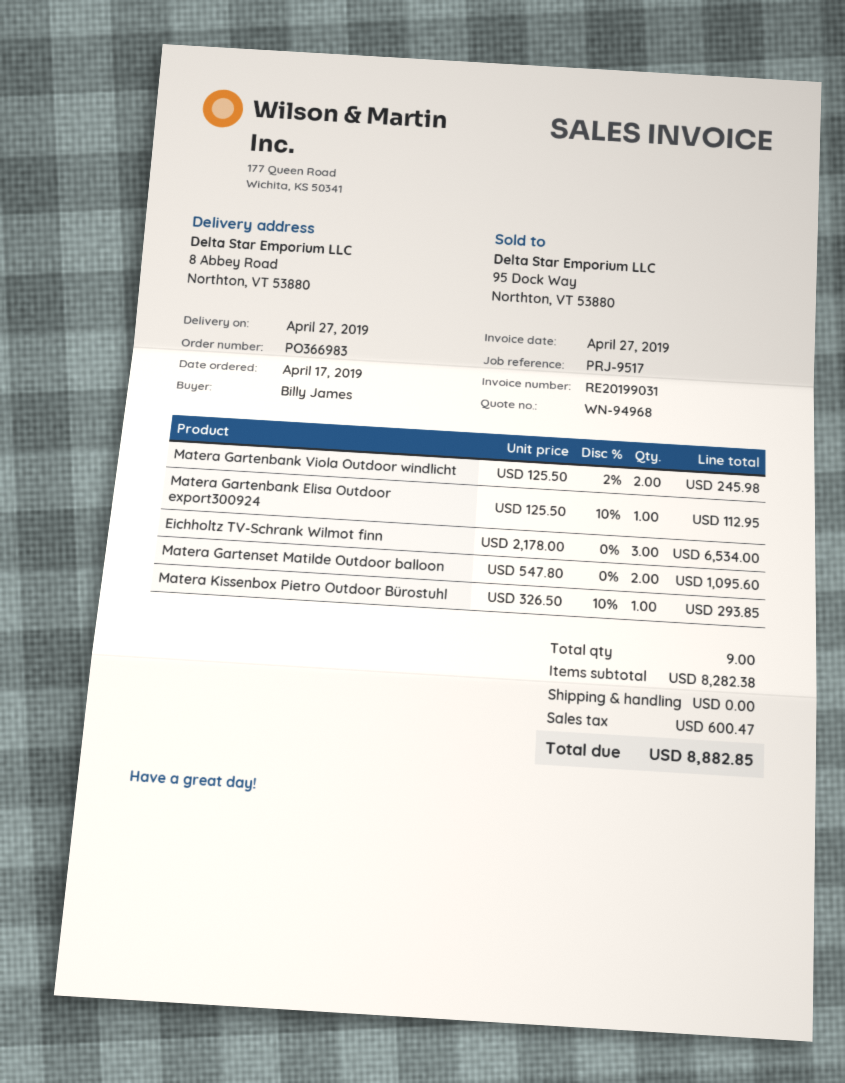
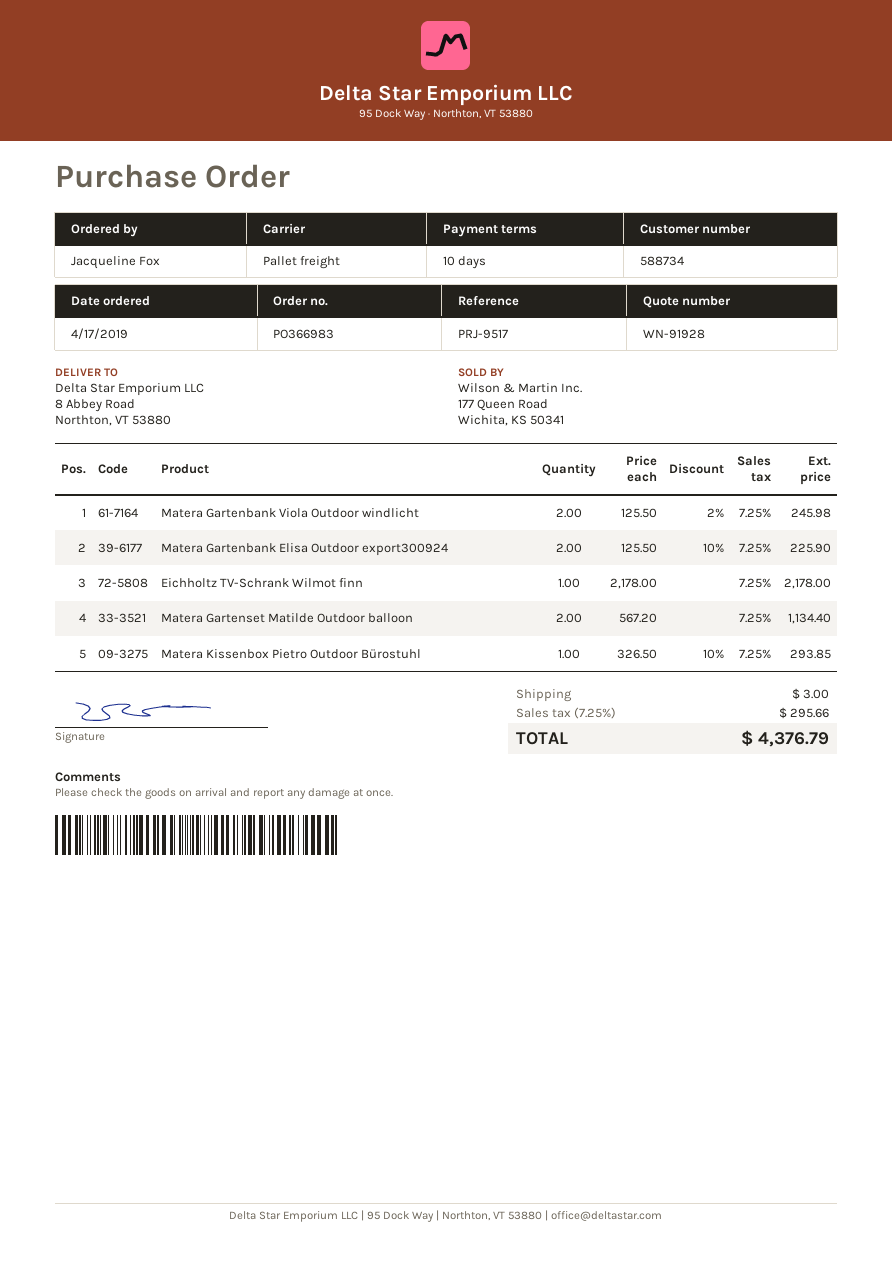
quote number: WN-94968 -> WN-91928
ordered by: Billy James -> Jacqueline Fox
Matera Gartenbank Elisa Outdoor export300924: 1 x 125.50 - 10% = 112.95 -> 2 x 125.50 - 10% = 225.90
Eichholtz TV-Schrank Wilmot finn: 3 x 2178.00 = 6534.00 -> 1 x 2178.00 = 2178.00
Matera Gartenset Matilde Outdoor balloon: 2 x 547.80 = 1095.60 -> 2 x 567.20 = 1134.40
shipping: 0.00 -> 3.00
tax: 600.47 -> 295.66
total: 8882.85 -> 4376.79

